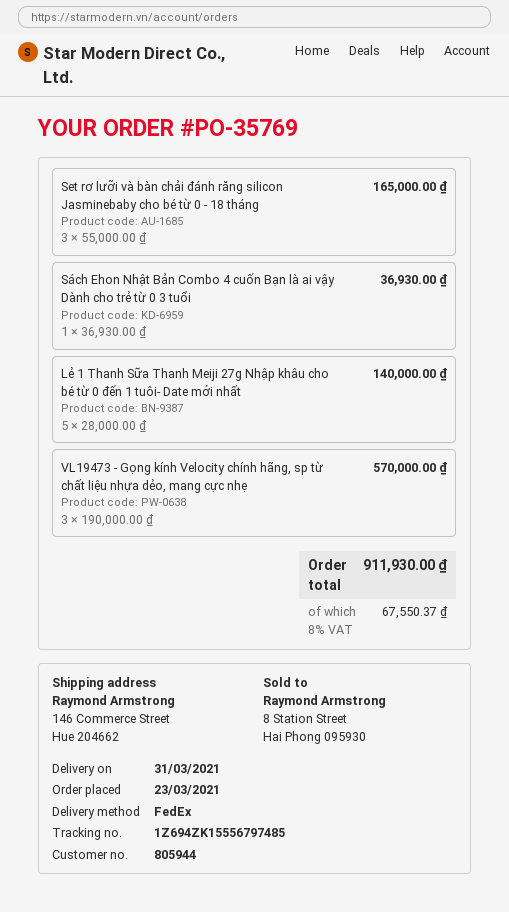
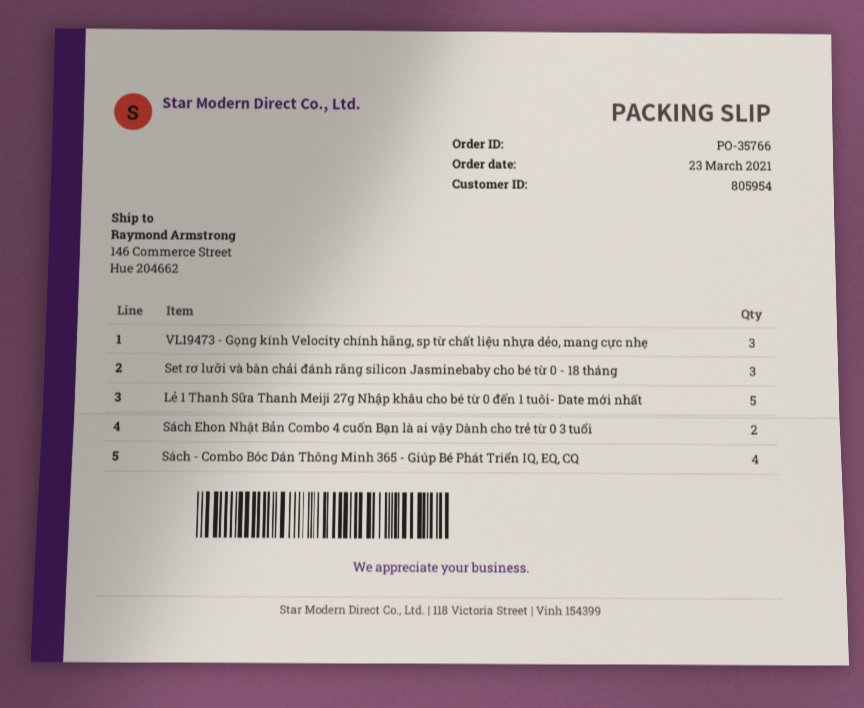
order number: PO-35769 -> PO-35766
customer number: 805944 -> 805954
Sách Ehon Nhật Bản Combo 4 cuốn Bạn là ai vậy Dành cho trẻ từ 0 3 tuổi: 1 -> 2
Sách - Combo Bóc Dán Thông Minh 365 - Giúp Bé Phát Triển IQ, EQ, CQ: none -> 4

